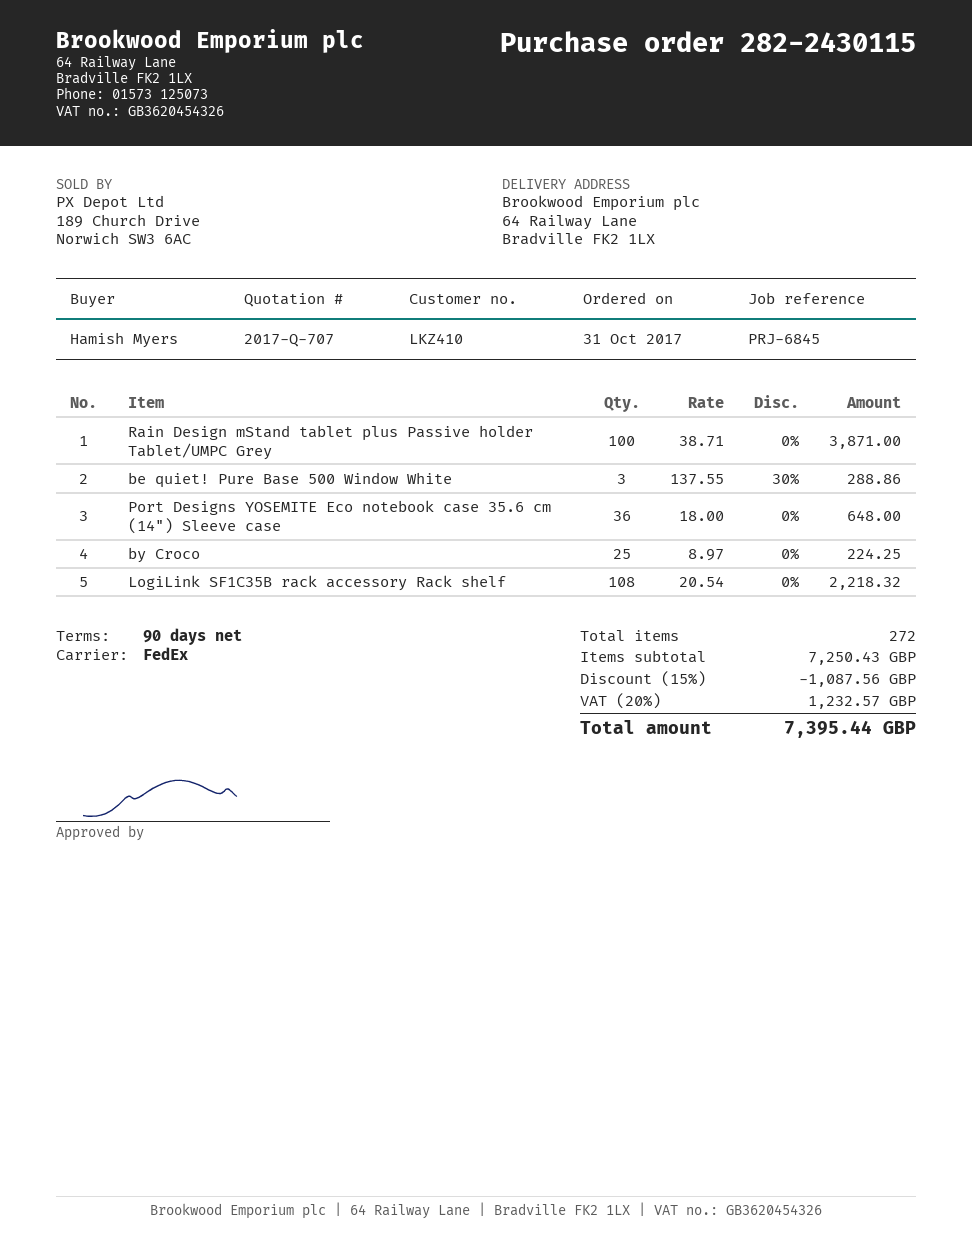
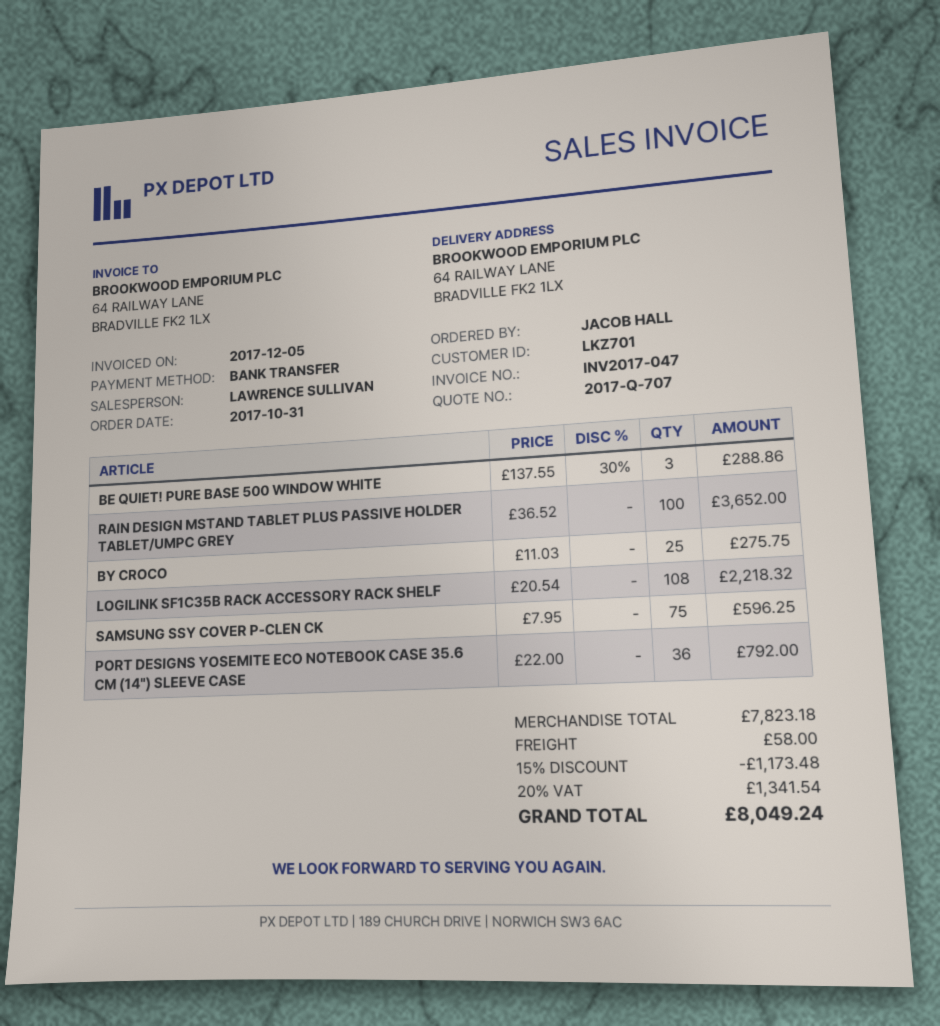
customer number: LKZ410 -> LKZ701
ordered by: Hamish Myers -> JACOB HALL
Rain Design mStand tablet plus Passive holder Tablet/UMPC Grey: 100 x 38.71 = 3871.00 -> 100 x 36.52 = 3652.00
Port Designs YOSEMITE Eco notebook case 35.6 cm (14") Sleeve case: 36 x 18.00 = 648.00 -> 36 x 22.00 = 792.00
by Croco: 25 x 8.97 = 224.25 -> 25 x 11.03 = 275.75
SAMSUNG SSY COVER P-CLEN CK: none -> 75 x 7.95 = 596.25
subtotal: 7250.43 -> 7823.18
discount: 15% = 1087.56 -> 15% = 1173.48
shipping: none -> 58.00
tax: 20% = 1232.57 -> 20% = 1341.54
total: 7395.44 -> 8049.24

